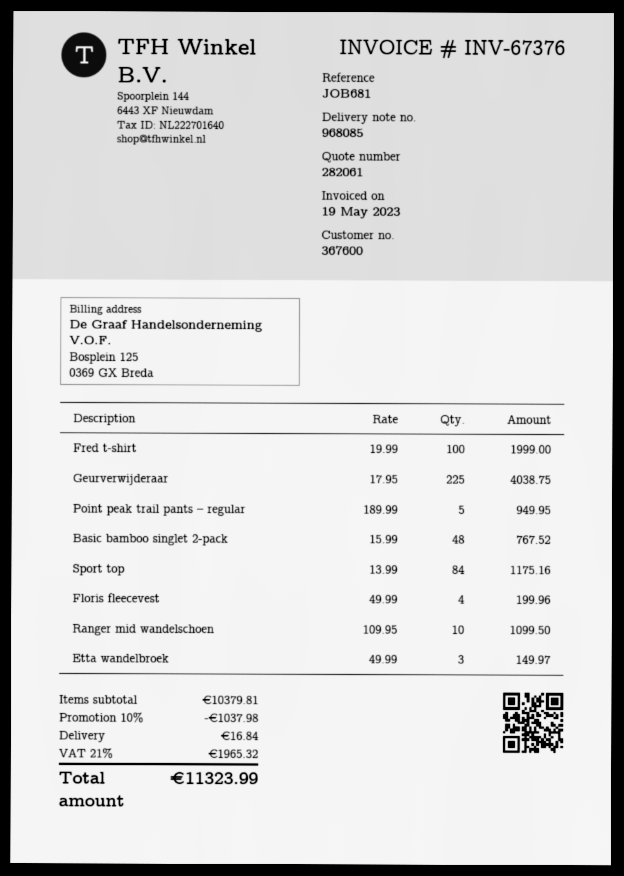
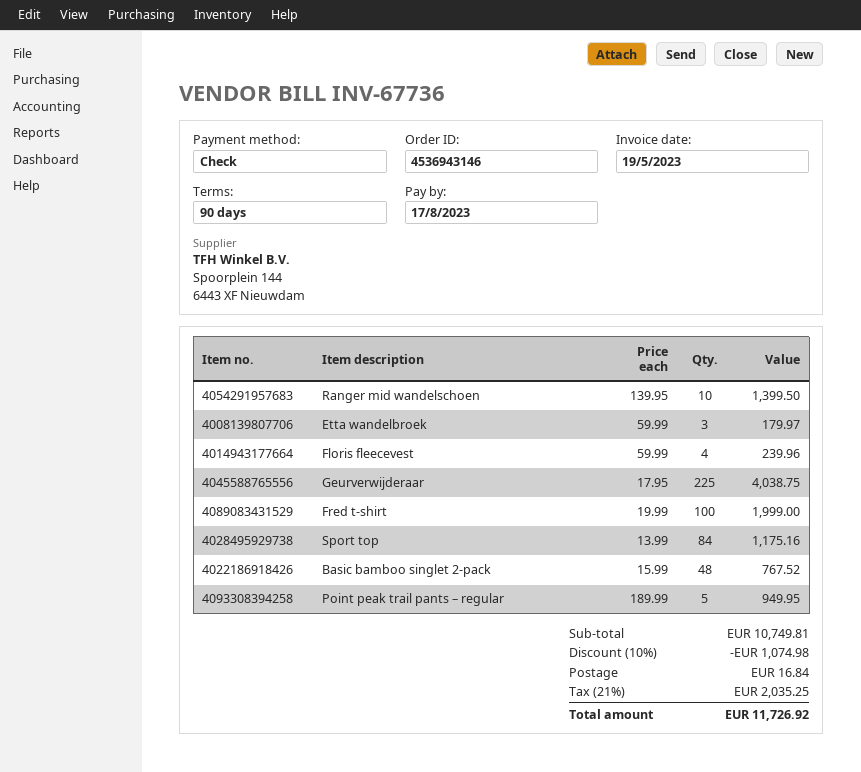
invoice number: INV-67376 -> INV-67736
Floris fleecevest: 4 x 49.99 = 199.96 -> 4 x 59.99 = 239.96
Ranger mid wandelschoen: 10 x 109.95 = 1099.50 -> 10 x 139.95 = 1399.50
Etta wandelbroek: 3 x 49.99 = 149.97 -> 3 x 59.99 = 179.97
subtotal: 10379.81 -> 10749.81
discount: 10% = 1037.98 -> 10% = 1074.98
tax: 21% = 1965.32 -> 21% = 2035.25
total: 11323.99 -> 11726.92

